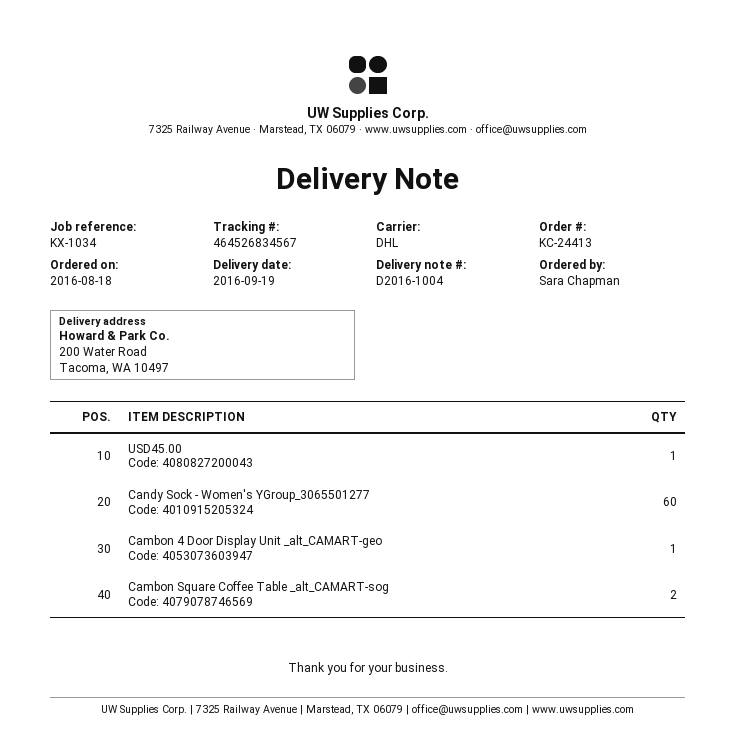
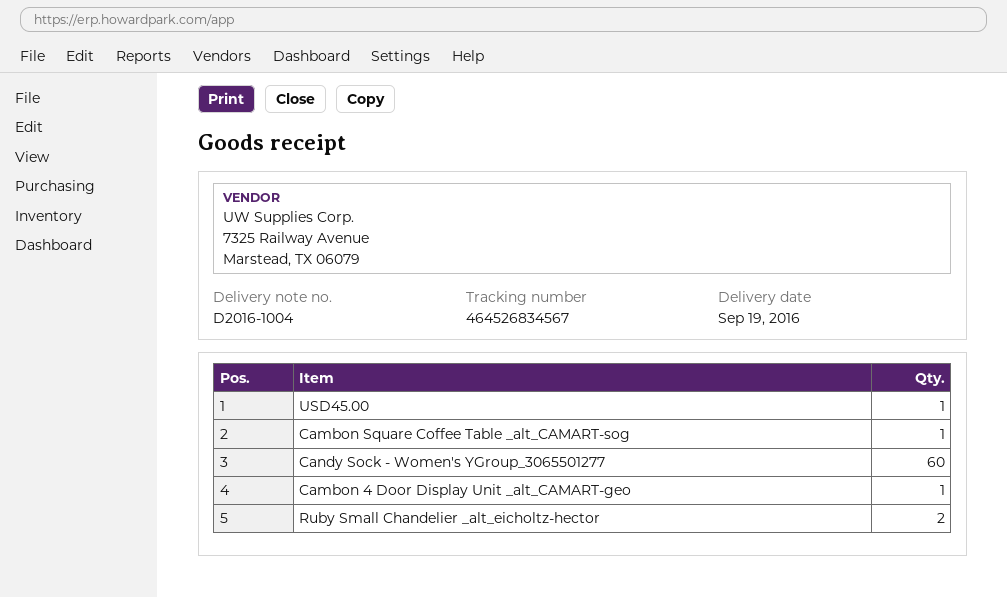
Cambon Square Coffee Table _alt_CAMART-sog: 2 -> 1
Ruby Small Chandelier _alt_eicholtz-hector: none -> 2

